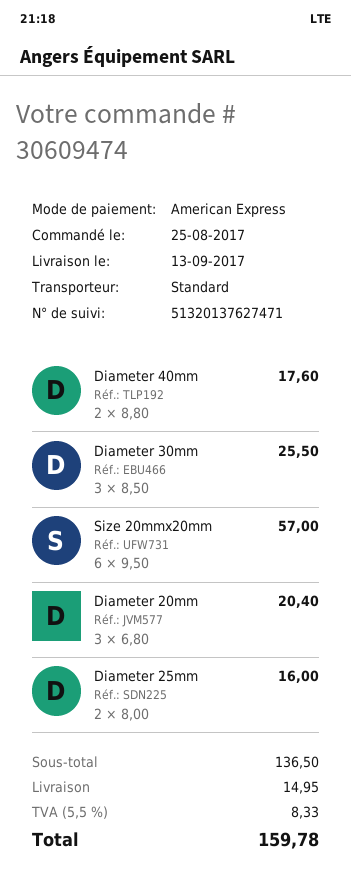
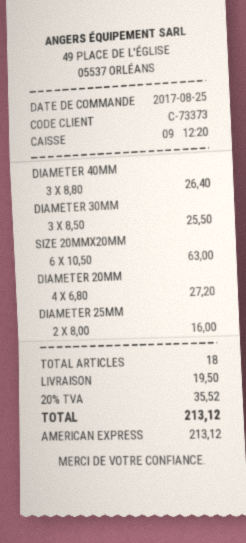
Diameter 40mm: 2 x 8.80 = 17.60 -> 3 x 8.80 = 26.40
Size 20mmx20mm: 6 x 9.50 = 57.00 -> 6 x 10.50 = 63.00
Diameter 20mm: 3 x 6.80 = 20.40 -> 4 x 6.80 = 27.20
shipping: 14.95 -> 19.50
tax: 5.5% = 8.33 -> 20% = 35.52
total: 159.78 -> 213.12

